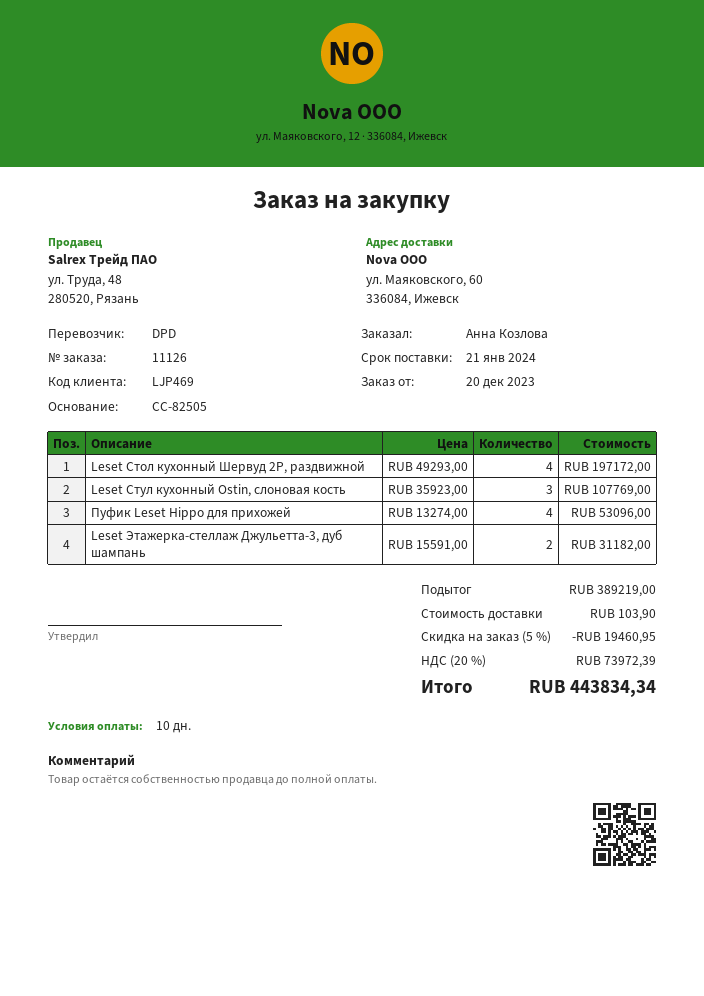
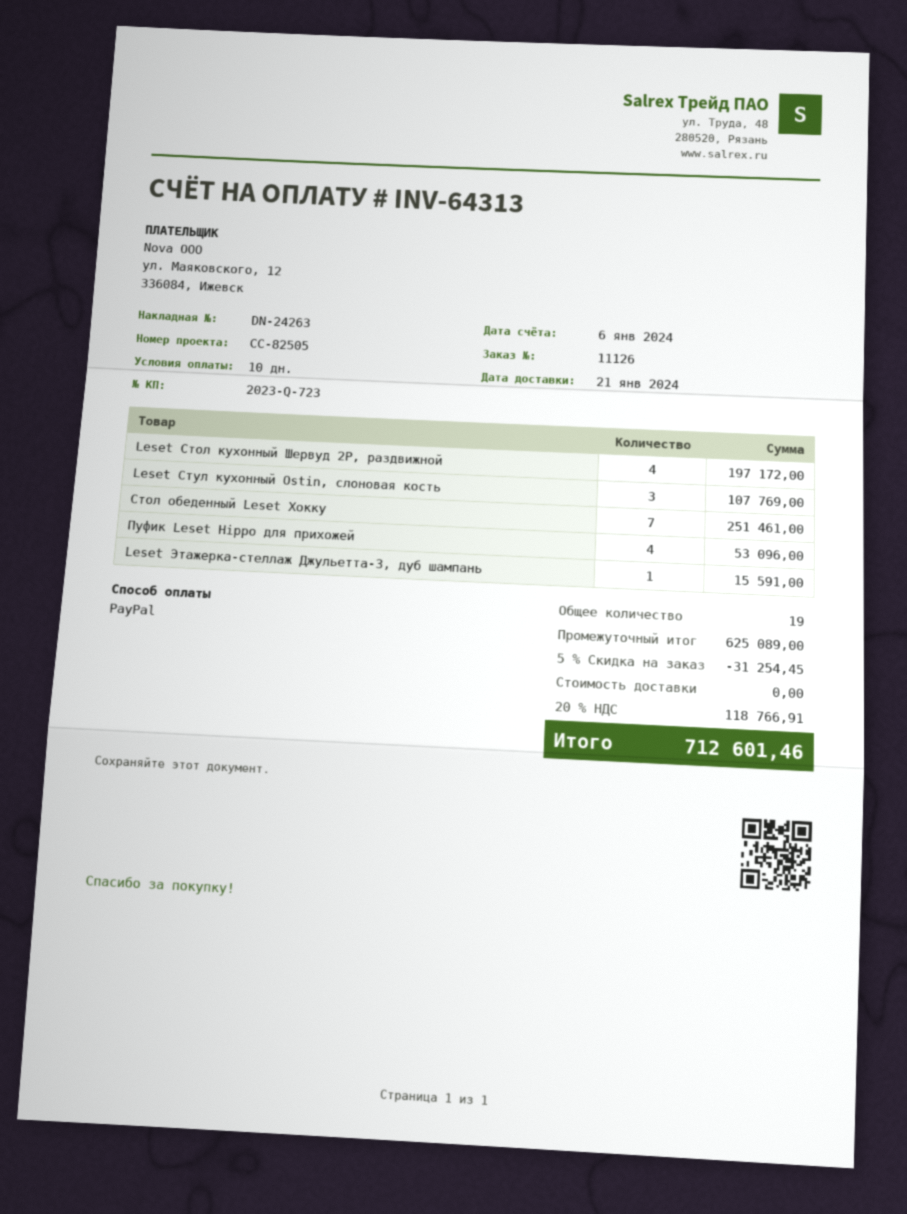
Leset Этажерка-стеллаж Джульетта-3, дуб шампань: 2 for 31182.00 -> 1 for 15591.00
Стол обеденный Leset Хокку: none -> 7 for 251461.00
subtotal: 389219.00 -> 625089.00
discount: 5% = 19460.95 -> 5% = 31254.45
shipping: 103.90 -> 0.00
tax: 20% = 73972.39 -> 20% = 118766.91
total: 443834.34 -> 712601.46

